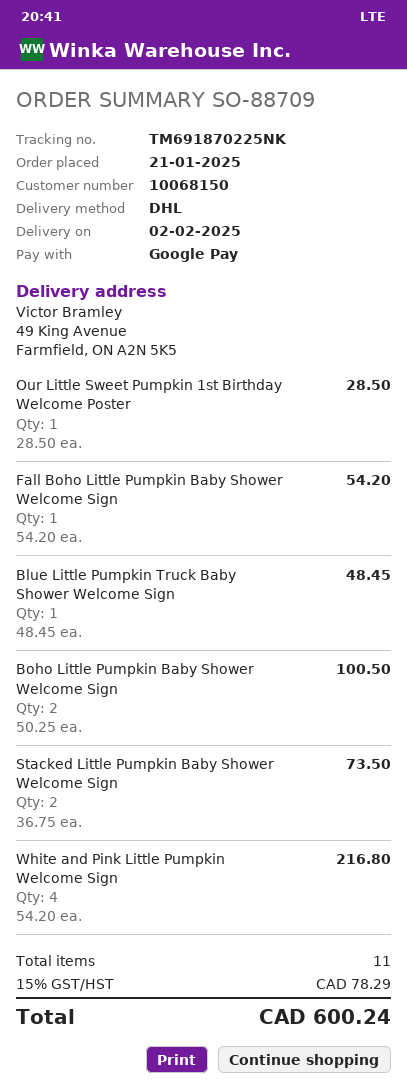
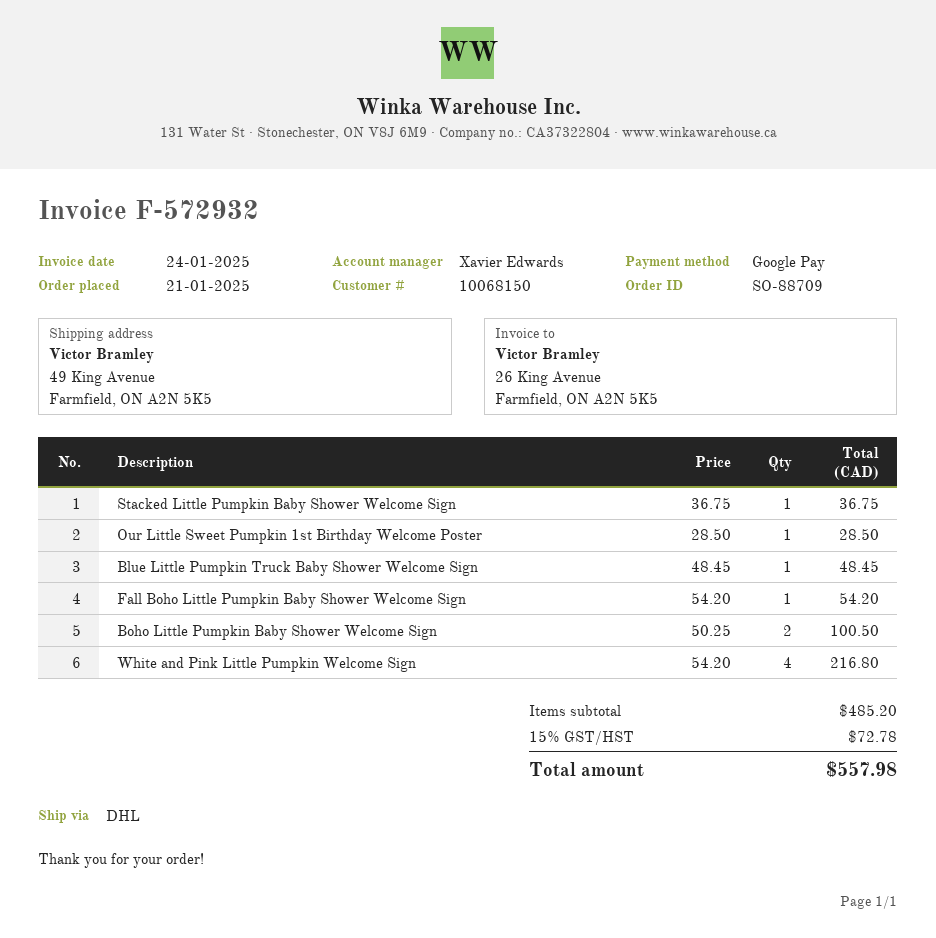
Stacked Little Pumpkin Baby Shower Welcome Sign: 2 x 36.75 = 73.50 -> 1 x 36.75 = 36.75
tax: 15% = 78.29 -> 15% = 72.78
total: 600.24 -> 557.98

